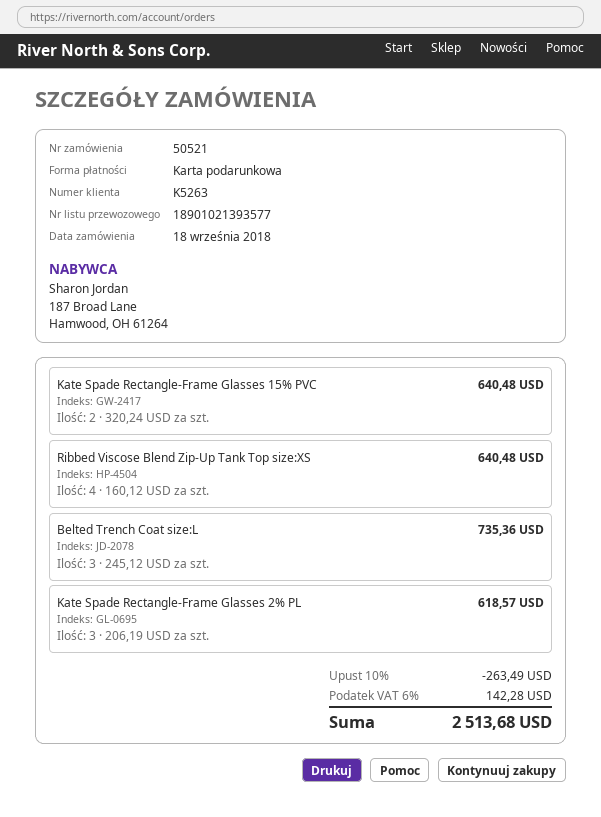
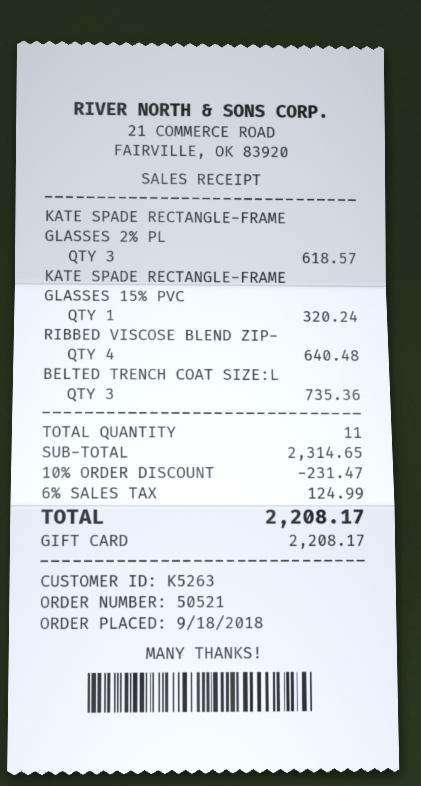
Kate Spade Rectangle-Frame Glasses 15% PVC: 2 for 640.48 -> 1 for 320.24
discount: 10% = 263.49 -> 10% = 231.47
tax: 6% = 142.28 -> 6% = 124.99
total: 2513.68 -> 2208.17

